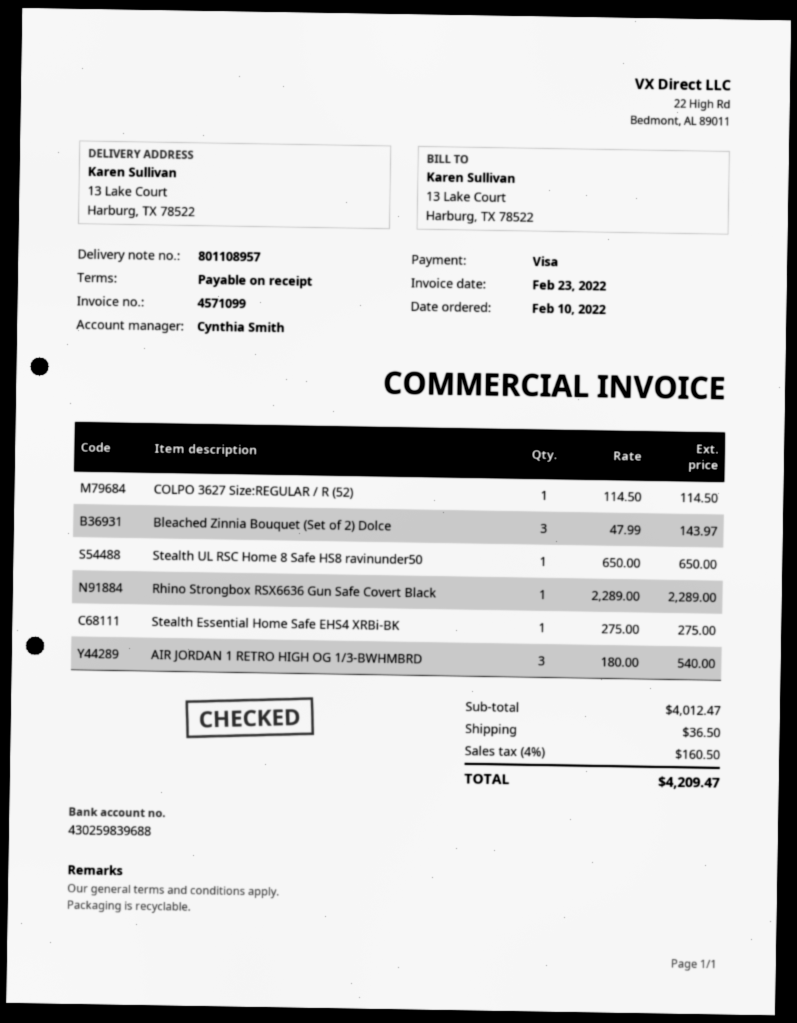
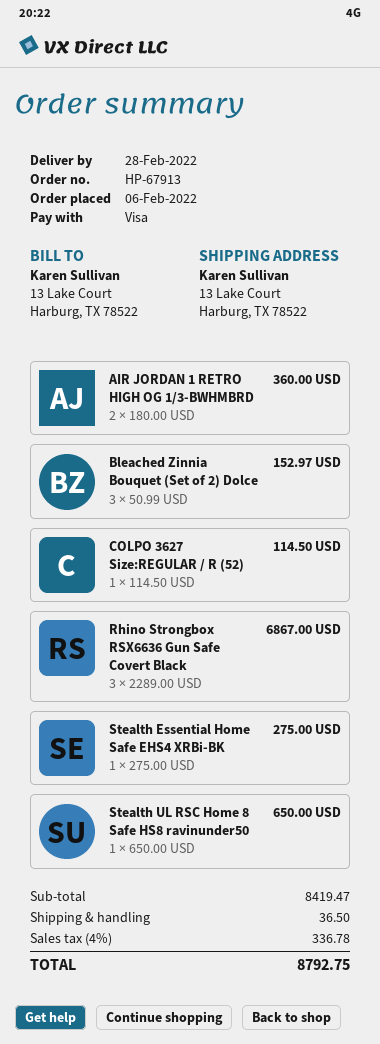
order date: 2022-02-10 -> 2022-02-06
Bleached Zinnia Bouquet (Set of 2) Dolce: 3 x 47.99 = 143.97 -> 3 x 50.99 = 152.97
Rhino Strongbox RSX6636 Gun Safe Covert Black: 1 x 2289.00 = 2289.00 -> 3 x 2289.00 = 6867.00
AIR JORDAN 1 RETRO HIGH OG 1/3-BWHMBRD: 3 x 180.00 = 540.00 -> 2 x 180.00 = 360.00
subtotal: 4012.47 -> 8419.47
tax: 4% = 160.50 -> 4% = 336.78
total: 4209.47 -> 8792.75

